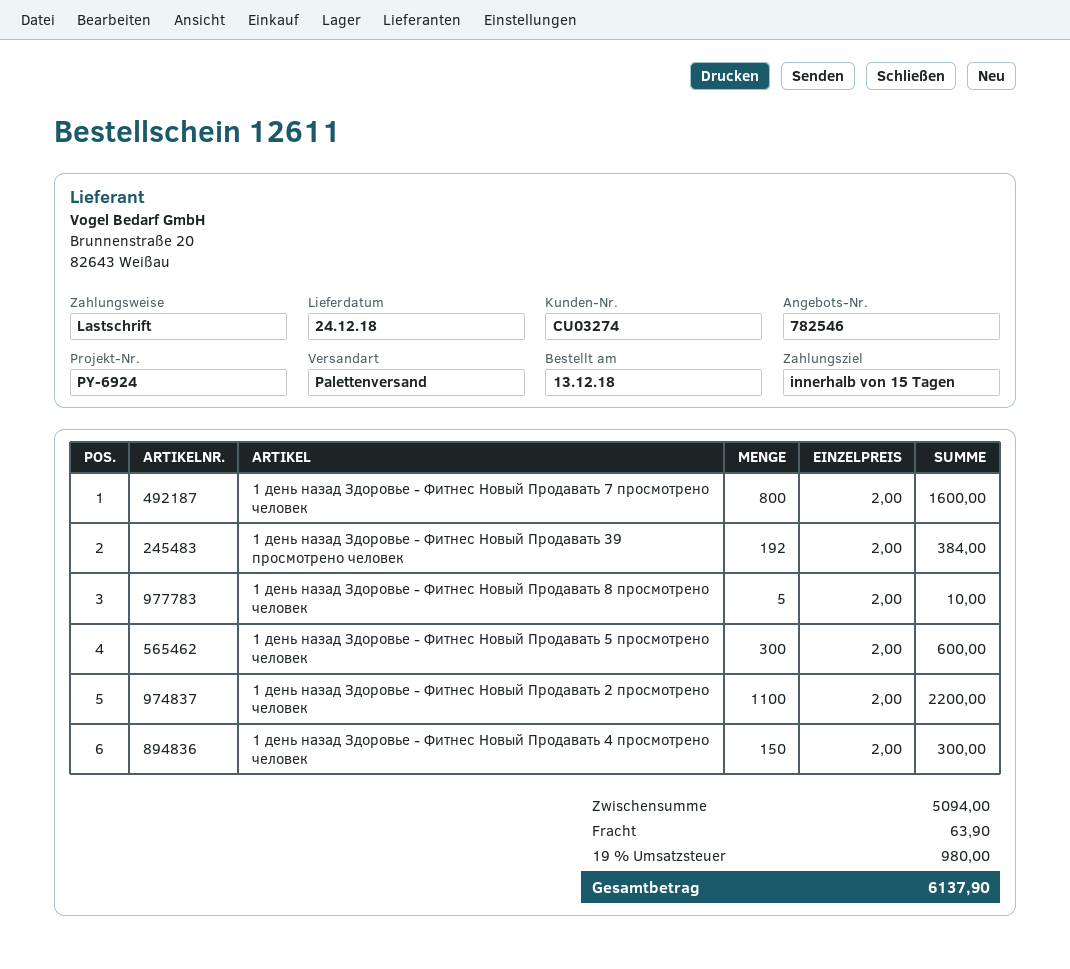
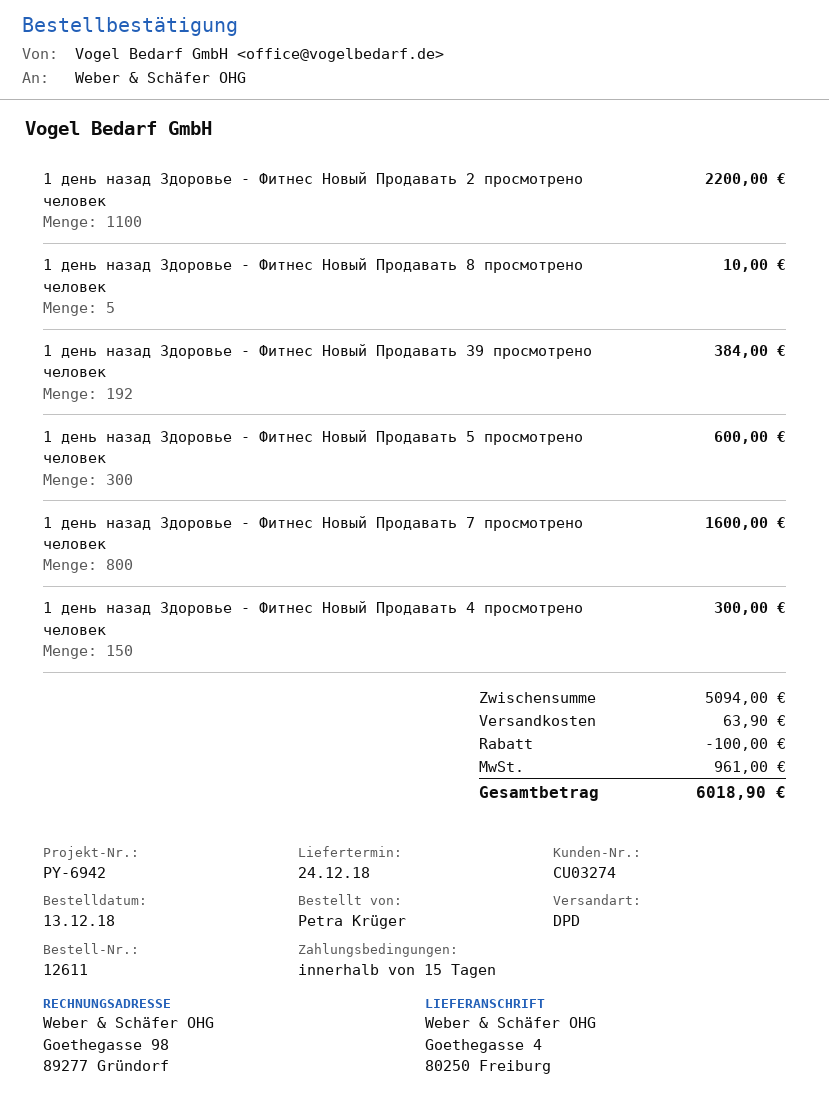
reference: PY-6924 -> PY-6942
shipping method: pallet freight -> DPD
discount: none -> 100.00
tax: 980.00 -> 961.00
total: 6137.90 -> 6018.90

